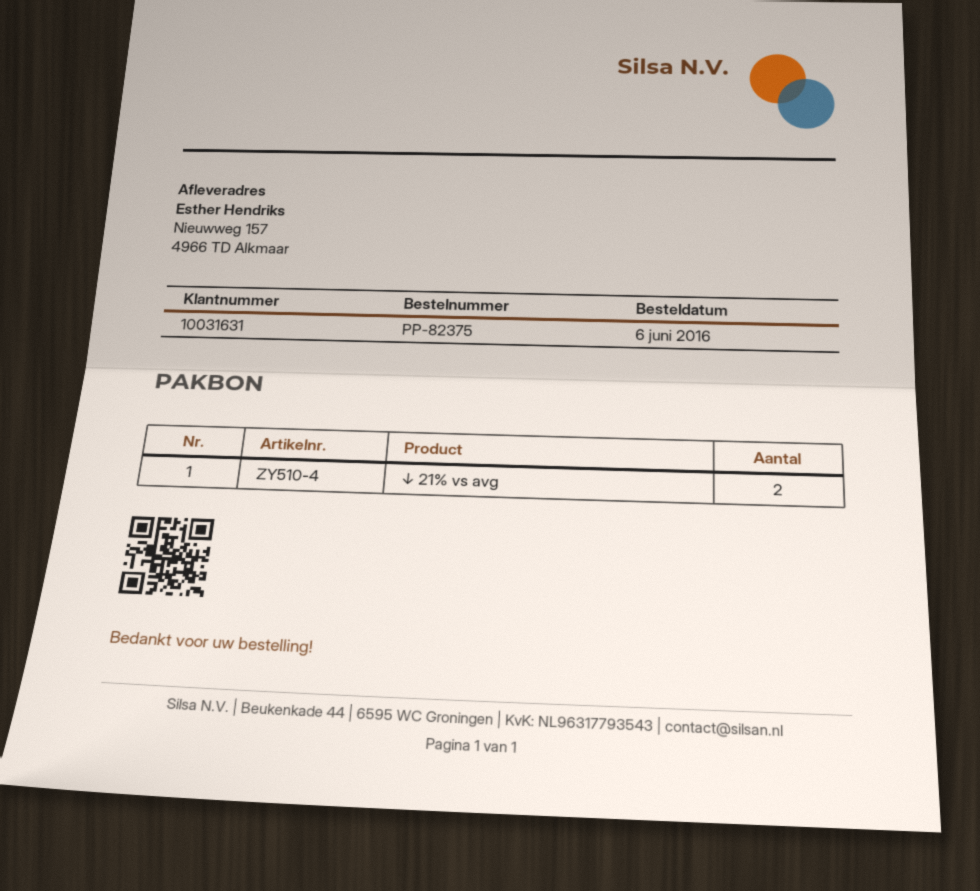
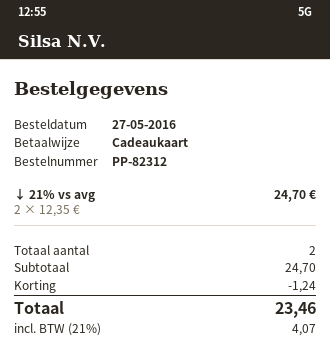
order number: PP-82375 -> PP-82312
order date: 2016-06-06 -> 2016-05-27

